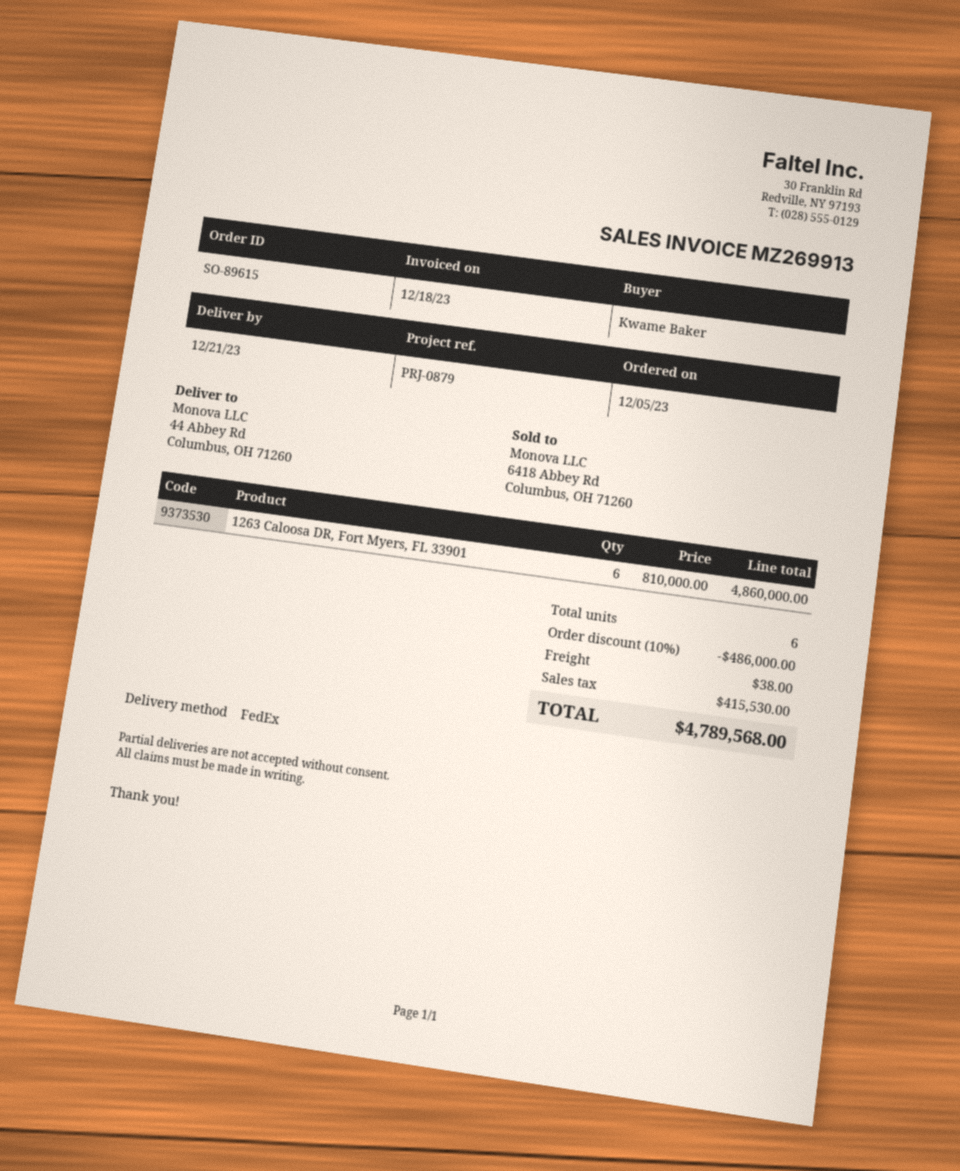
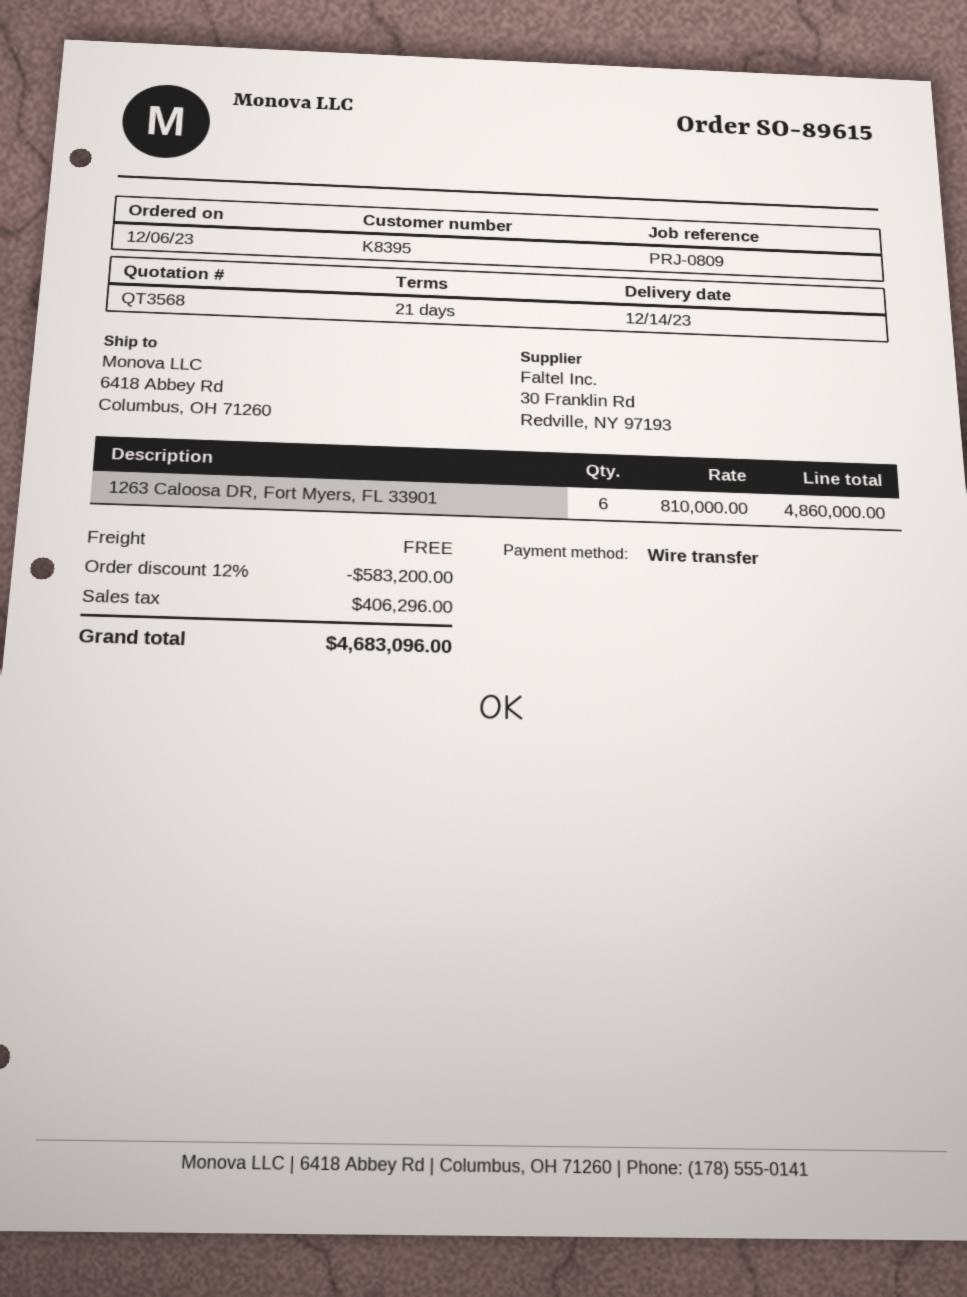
order date: 2023-12-05 -> 2023-12-06
delivery date: 2023-12-21 -> 2023-12-14
reference: PRJ-0879 -> PRJ-0809
ship to: 44 Abbey Rd, Columbus, OH 71260 -> 6418 Abbey Rd, Columbus, OH 71260
discount: 10% = 486000.00 -> 12% = 583200.00
shipping: 38.00 -> 0.00
tax: 415530.00 -> 406296.00
total: 4789568.00 -> 4683096.00

